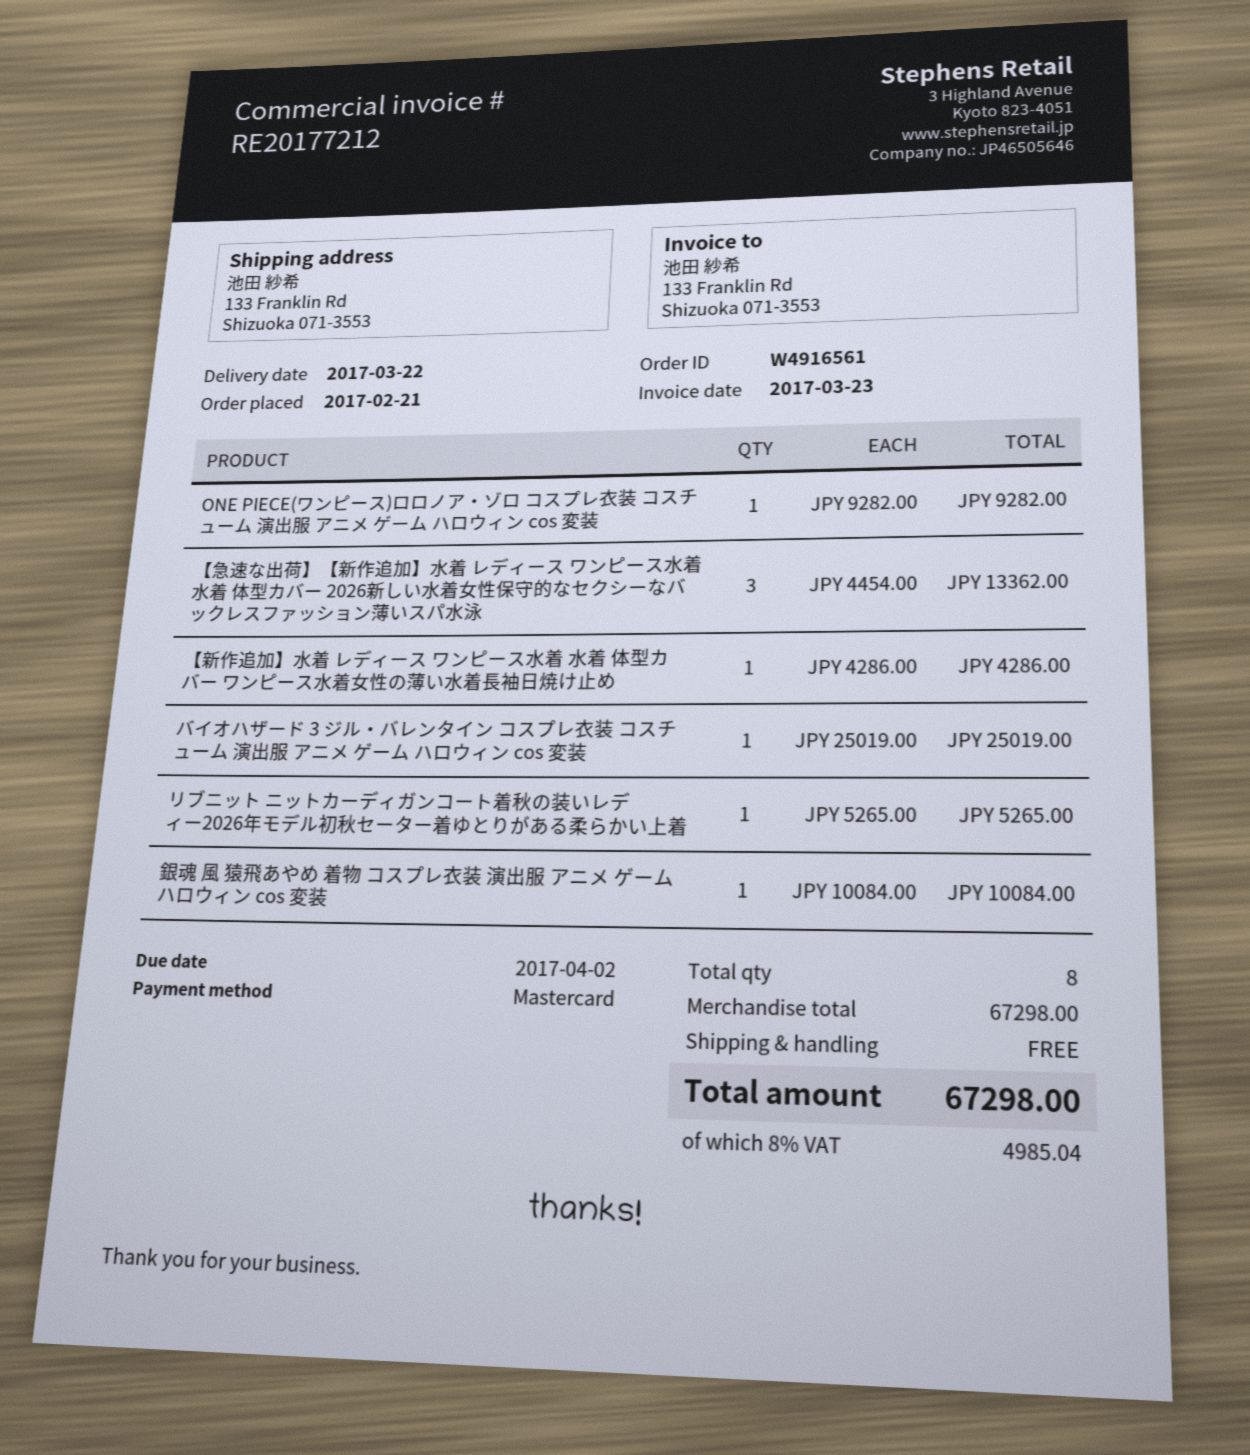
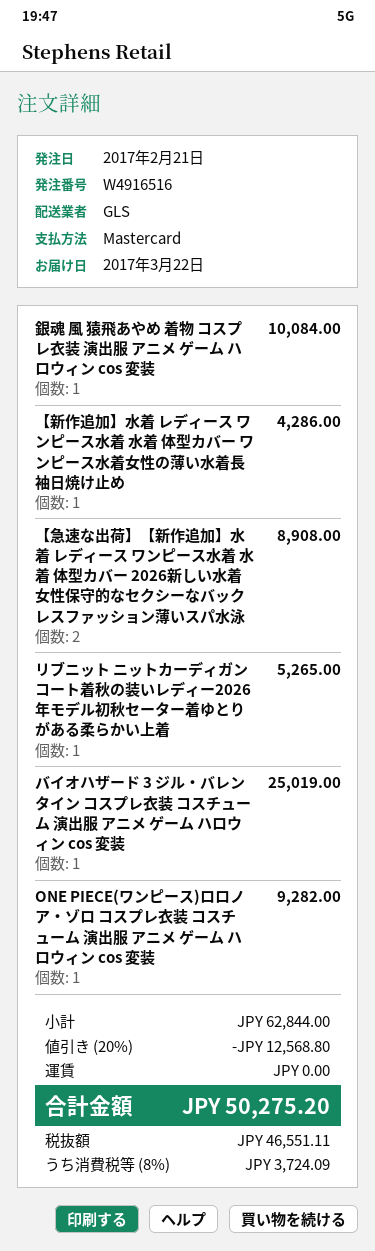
order number: W4916561 -> W4916516
【急速な出荷】【新作追加】水着 レディース ワンピース水着 水着 体型カバー 2026新しい水着女性保守的なセクシーなバックレスファッション薄いスパ水泳: 3 for 13362.00 -> 2 for 8908.00
subtotal: 67298.00 -> 62844.00
discount: none -> 20% = 12568.80
tax: 8% = 4985.04 -> 8% = 3724.09
total: 67298.00 -> 50275.20

